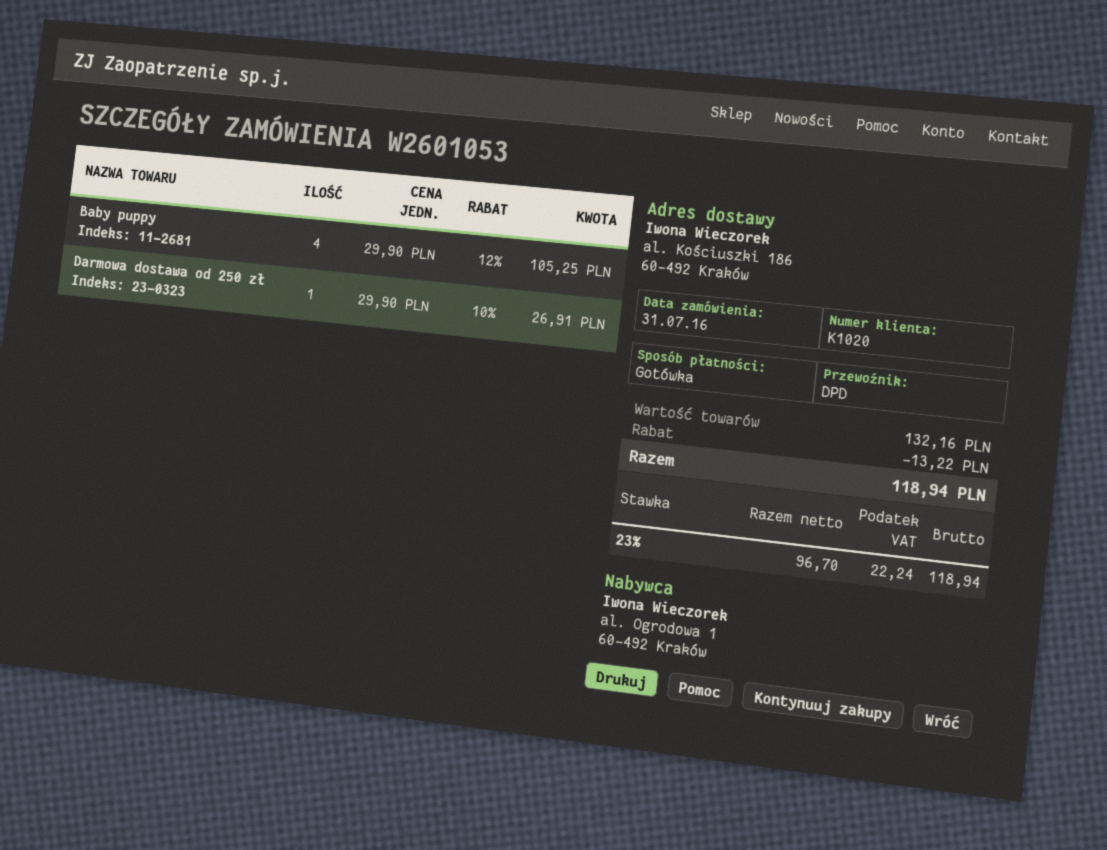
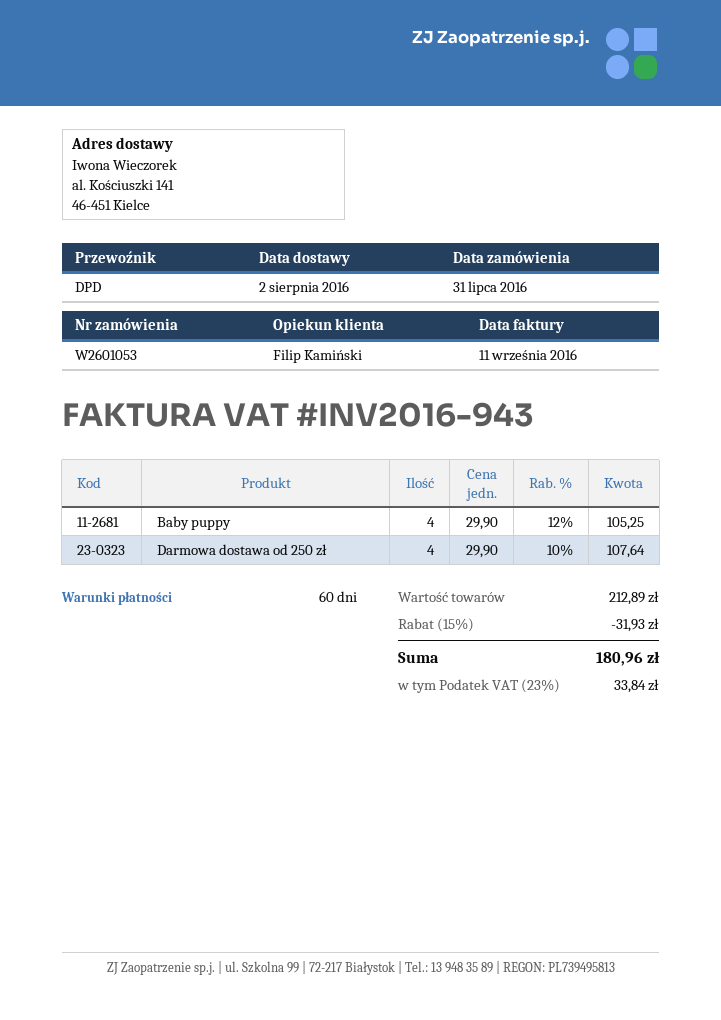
ship to: al. Kościuszki 186, 60-492 Kraków -> al. Kościuszki 141, 46-451 Kielce
Darmowa dostawa od 250 zł: 1 x 29.90 - 10% = 26.91 -> 4 x 29.90 - 10% = 107.64
subtotal: 132.16 -> 212.89
discount: 13.22 -> 31.93
tax: 23% = 22.24 -> 23% = 33.84
total: 118.94 -> 180.96

